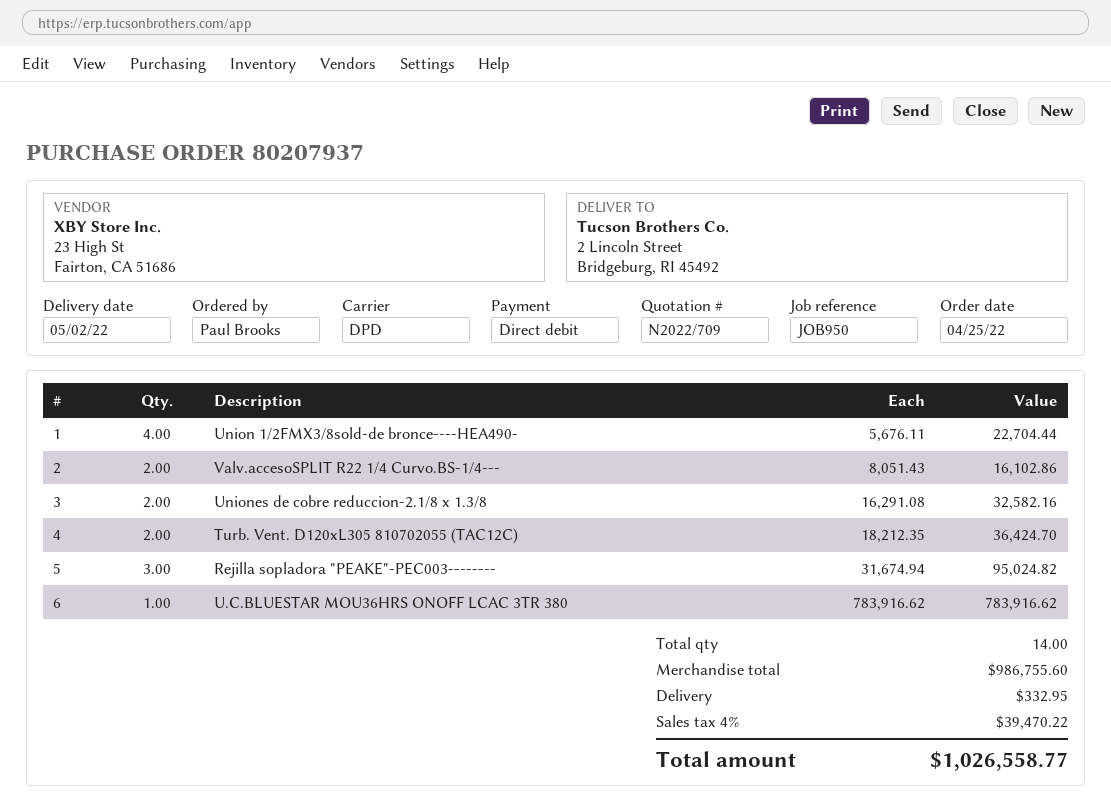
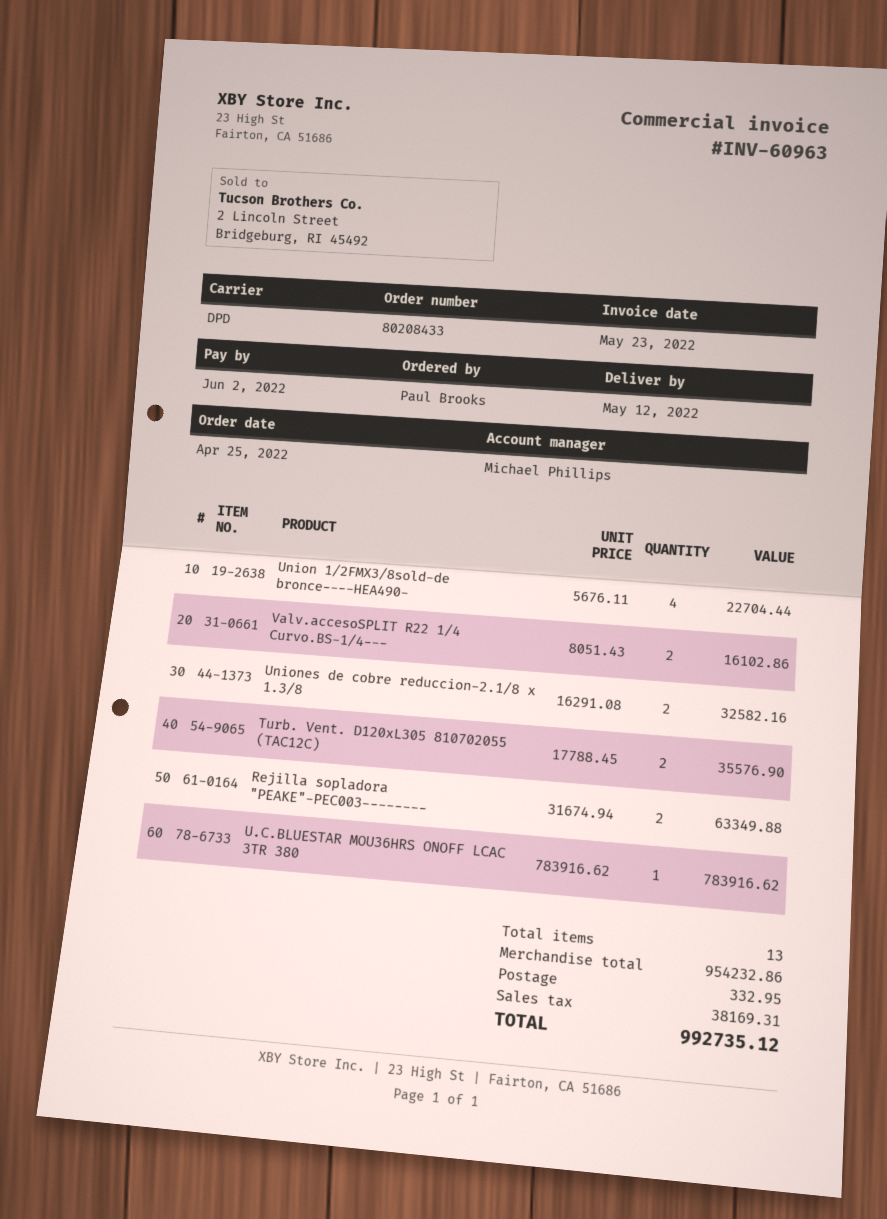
order number: 80207937 -> 80208433
delivery date: 2022-05-02 -> 2022-05-12
Turb. Vent. D120xL305 810702055 (TAC12C): 2 x 18212.35 = 36424.70 -> 2 x 17788.45 = 35576.90
Rejilla sopladora "PEAKE"-PEC003--------: 3 x 31674.94 = 95024.82 -> 2 x 31674.94 = 63349.88
total quantity: 14 -> 13
subtotal: 986755.60 -> 954232.86
tax: 39470.22 -> 38169.31
total: 1026558.77 -> 992735.12

